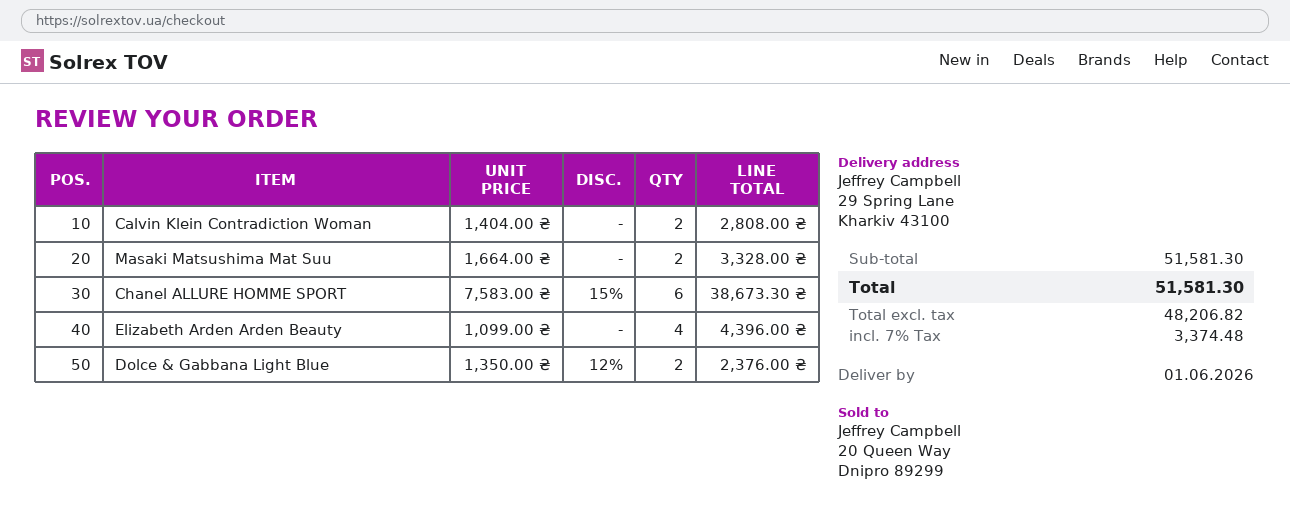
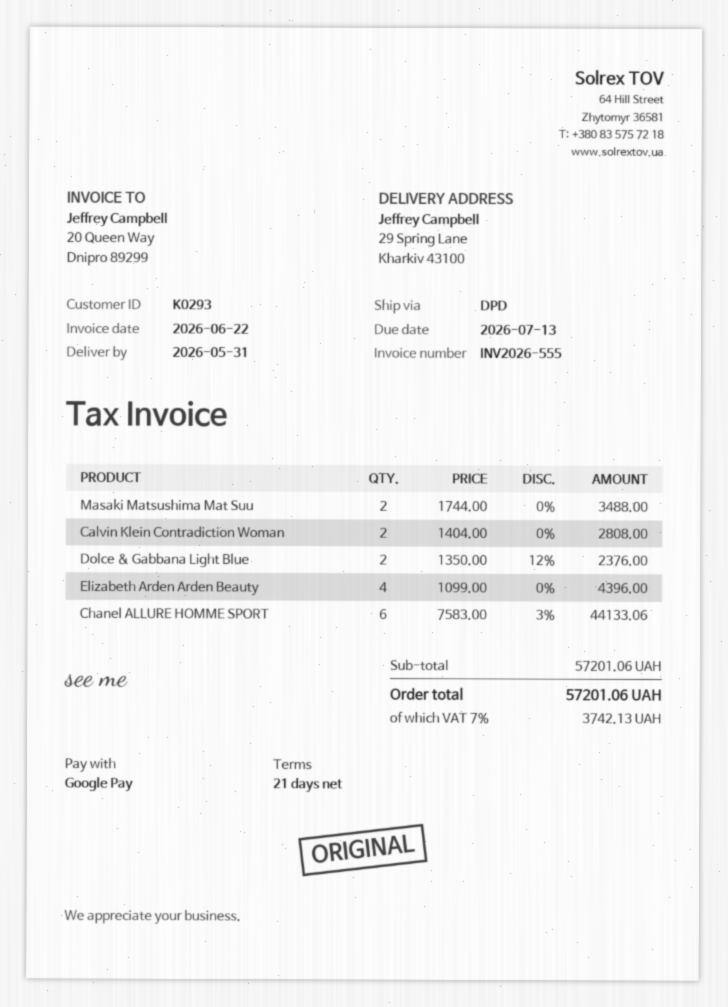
delivery date: 2026-06-01 -> 2026-05-31
Masaki Matsushima Mat Suu: 2 x 1664.00 = 3328.00 -> 2 x 1744.00 = 3488.00
Chanel ALLURE HOMME SPORT: 6 x 7583.00 - 15% = 38673.30 -> 6 x 7583.00 - 3% = 44133.06
subtotal: 51581.30 -> 57201.06
tax: 7% = 3374.48 -> 7% = 3742.13
total: 51581.30 -> 57201.06

